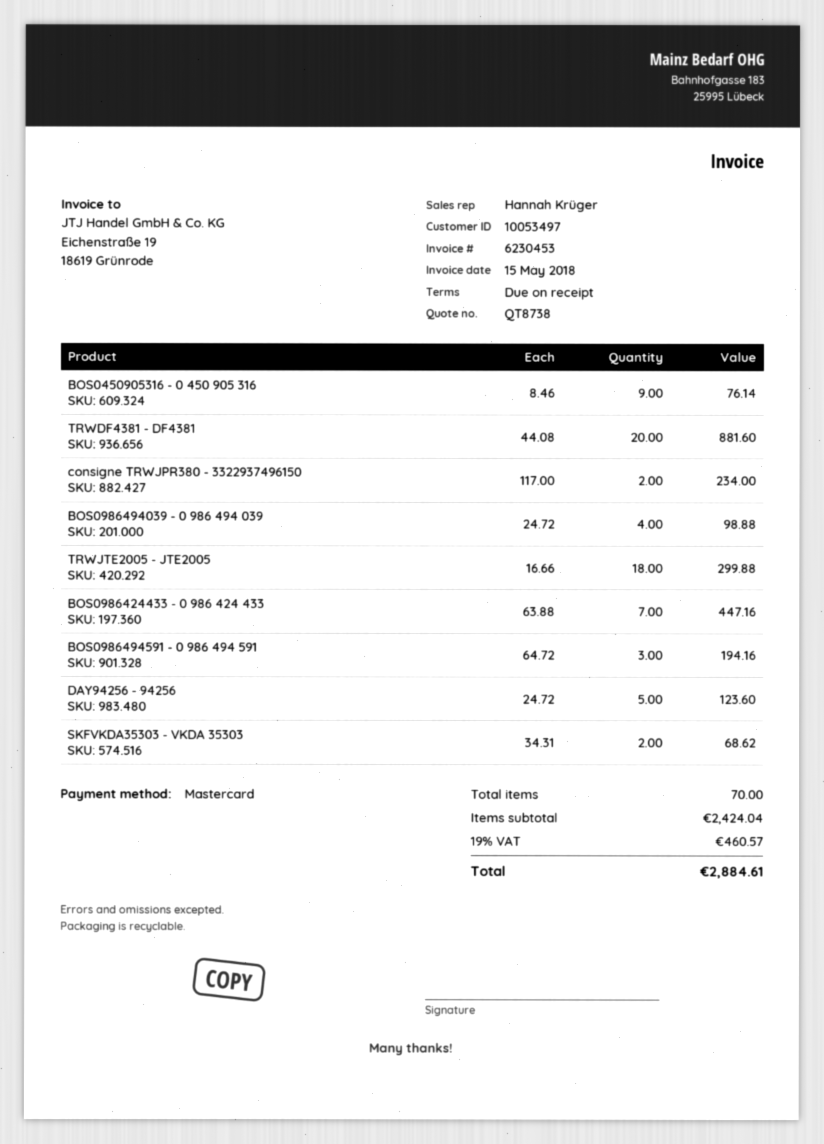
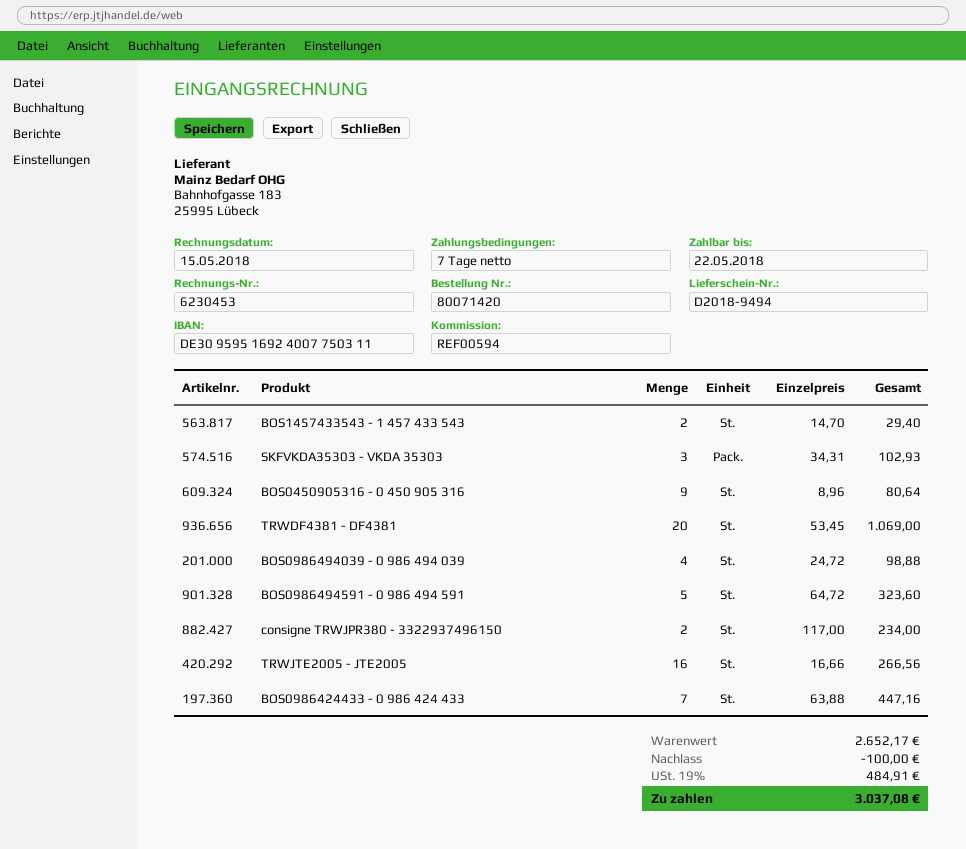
payment terms: on receipt -> 7 days
BOS0450905316 - 0 450 905 316: 9 x 8.46 = 76.14 -> 9 x 8.96 = 80.64
TRWDF4381 - DF4381: 20 x 44.08 = 881.60 -> 20 x 53.45 = 1069.00
TRWJTE2005 - JTE2005: 18 x 16.66 = 299.88 -> 16 x 16.66 = 266.56
BOS0986494591 - 0 986 494 591: 3 x 64.72 = 194.16 -> 5 x 64.72 = 323.60
DAY94256 - 94256: 5 x 24.72 = 123.60 -> none
SKFVKDA35303 - VKDA 35303: 2 x 34.31 = 68.62 -> 3 x 34.31 = 102.93
BOS1457433543 - 1 457 433 543: none -> 2 x 14.70 = 29.40
subtotal: 2424.04 -> 2652.17
discount: none -> 100.00
tax: 19% = 460.57 -> 19% = 484.91
total: 2884.61 -> 3037.08

